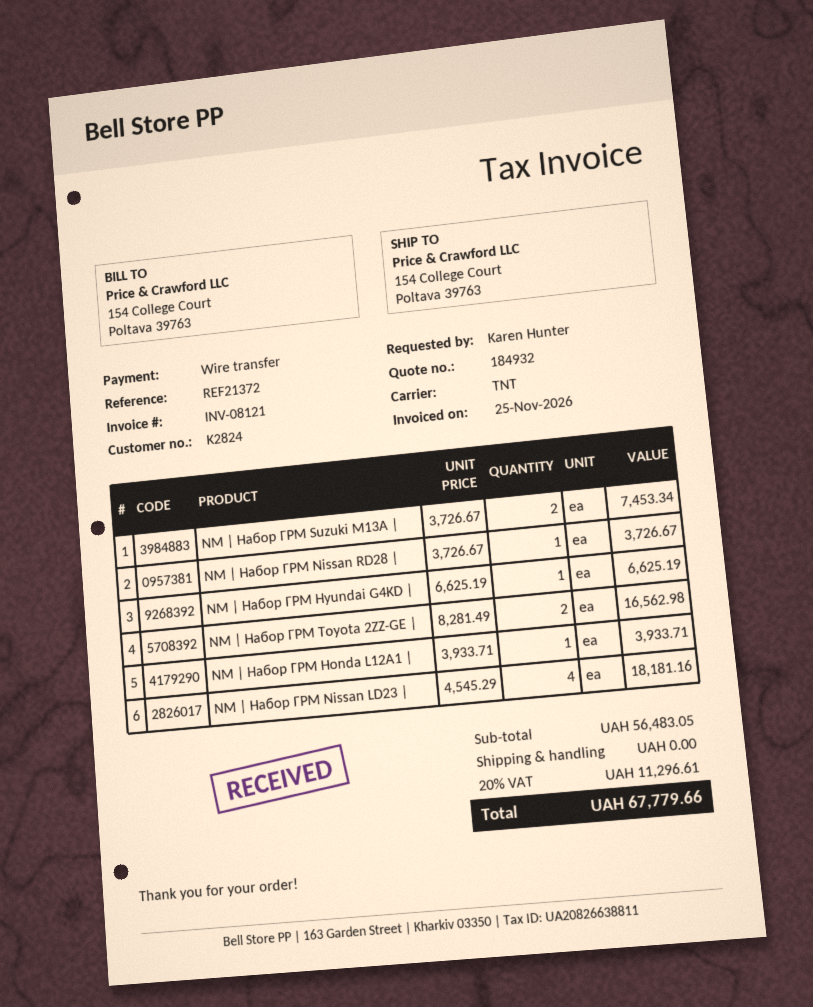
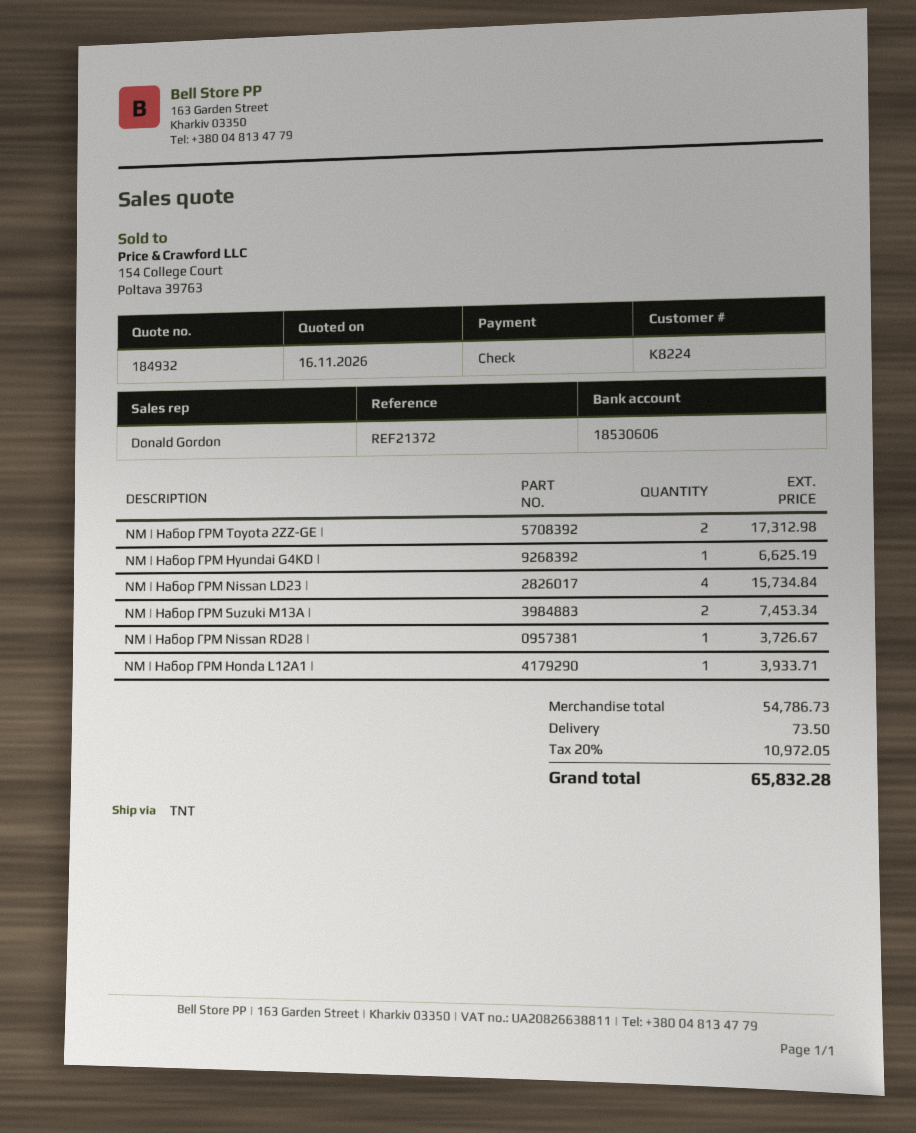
customer number: K2824 -> K8224
payment method: bank transfer -> cheque
NM | Набор ГРМ Toyota 2ZZ-GE |: 2 for 16562.98 -> 2 for 17312.98
NM | Набор ГРМ Nissan LD23 |: 4 for 18181.16 -> 4 for 15734.84
subtotal: 56483.05 -> 54786.73
shipping: 0.00 -> 73.50
tax: 20% = 11296.61 -> 20% = 10972.05
total: 67779.66 -> 65832.28

